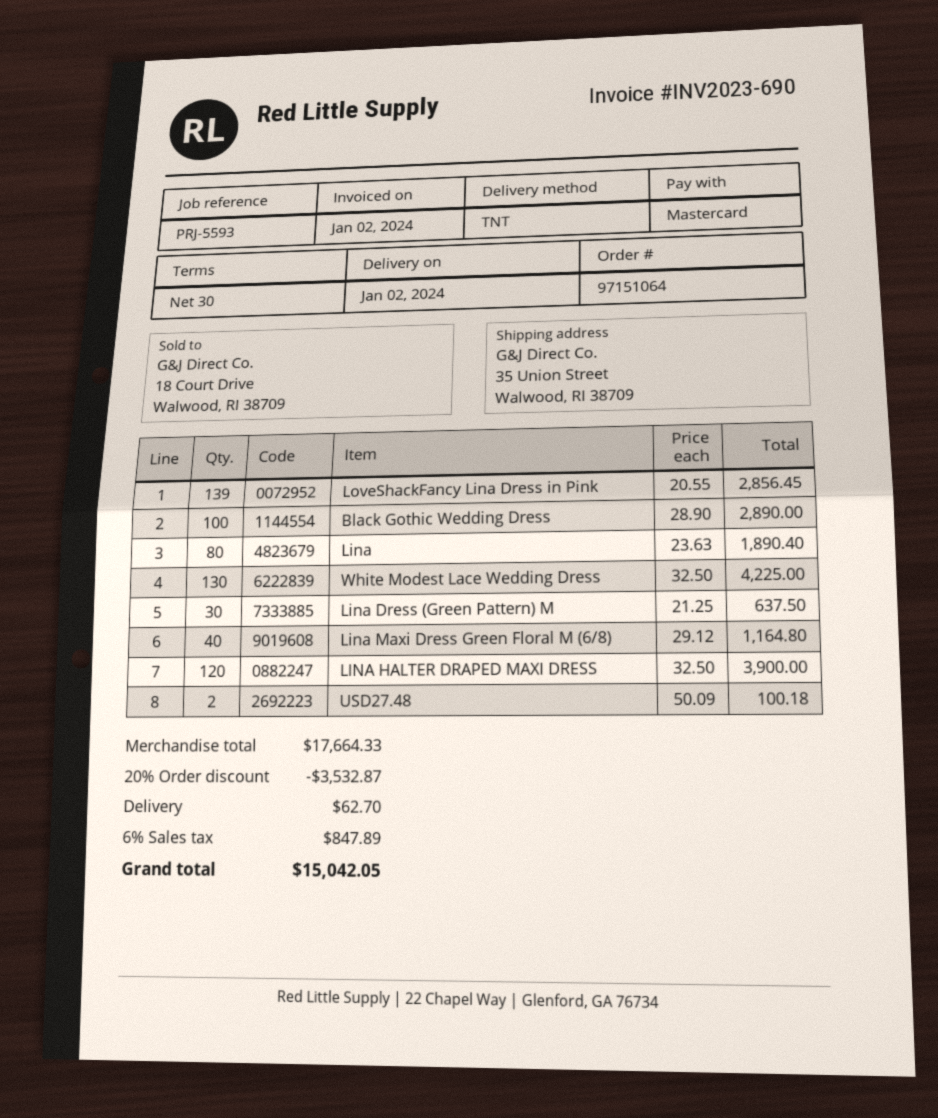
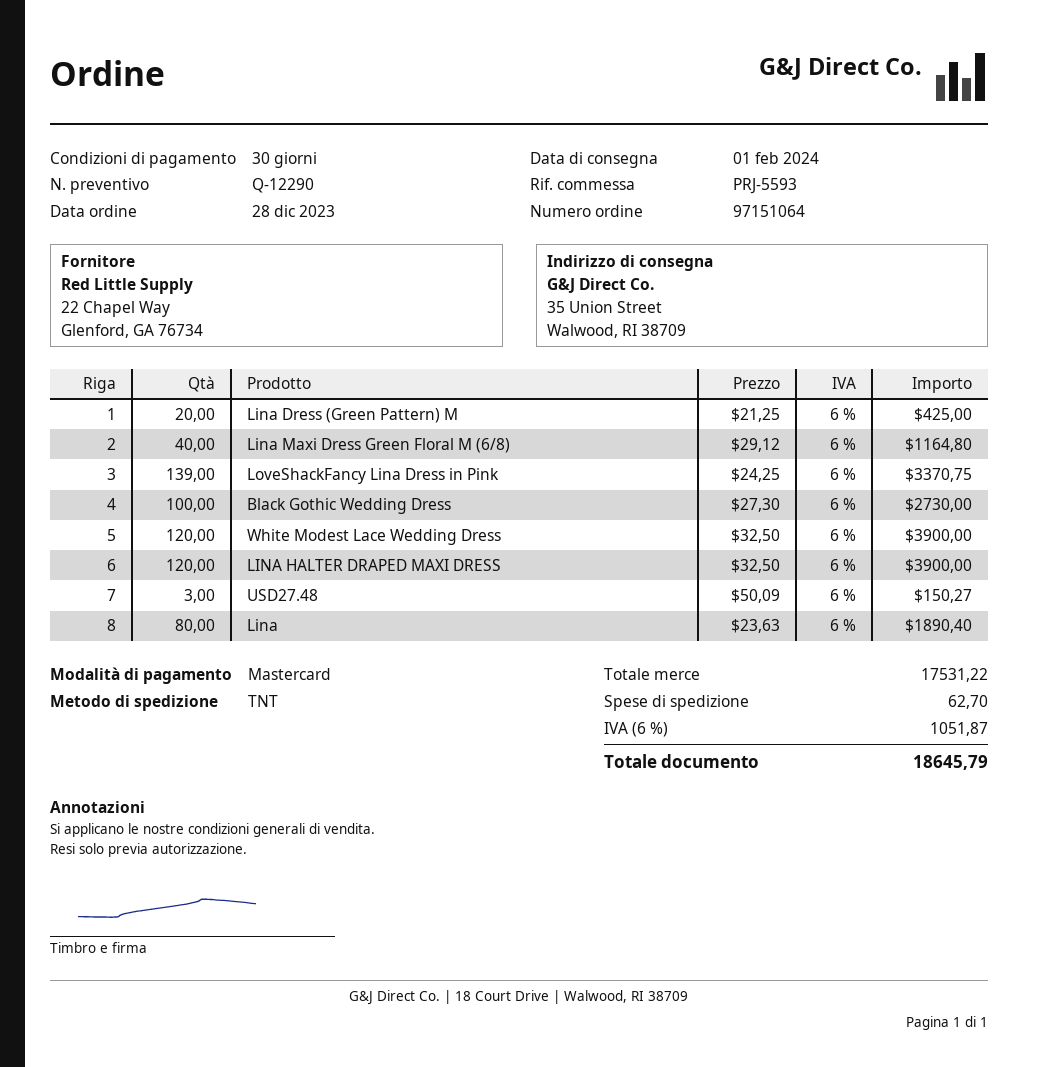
delivery date: 2024-01-02 -> 2024-02-01
LoveShackFancy Lina Dress in Pink: 139 x 20.55 = 2856.45 -> 139 x 24.25 = 3370.75
Black Gothic Wedding Dress: 100 x 28.90 = 2890.00 -> 100 x 27.30 = 2730.00
White Modest Lace Wedding Dress: 130 x 32.50 = 4225.00 -> 120 x 32.50 = 3900.00
Lina Dress (Green Pattern) M: 30 x 21.25 = 637.50 -> 20 x 21.25 = 425.00
USD27.48: 2 x 50.09 = 100.18 -> 3 x 50.09 = 150.27
subtotal: 17664.33 -> 17531.22
discount: 20% = 3532.87 -> none
tax: 6% = 847.89 -> 6% = 1051.87
total: 15042.05 -> 18645.79

